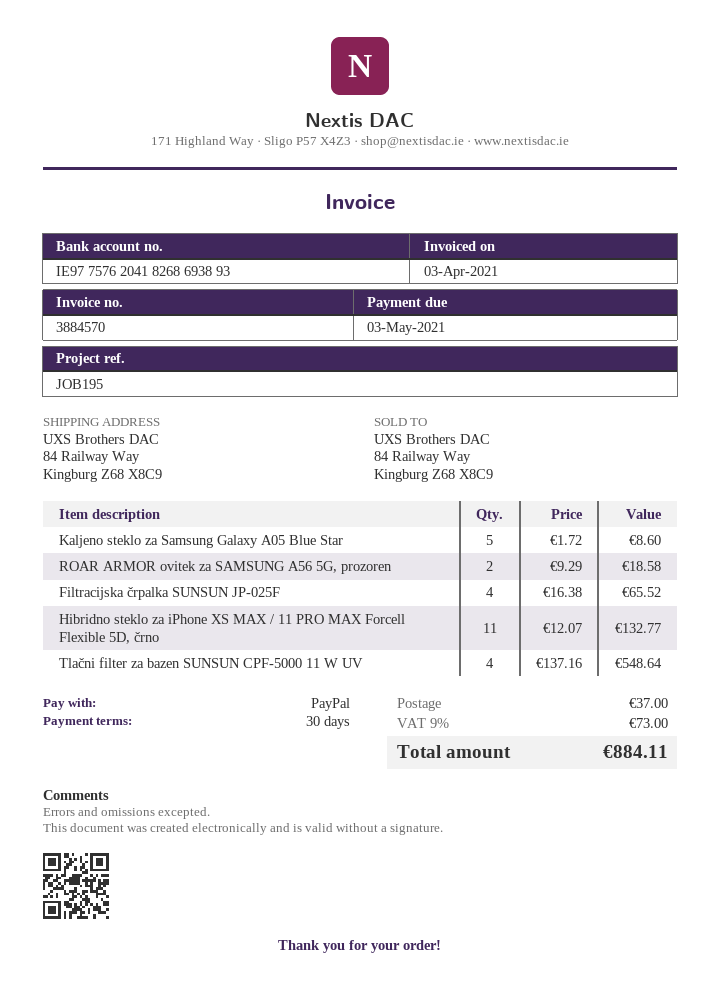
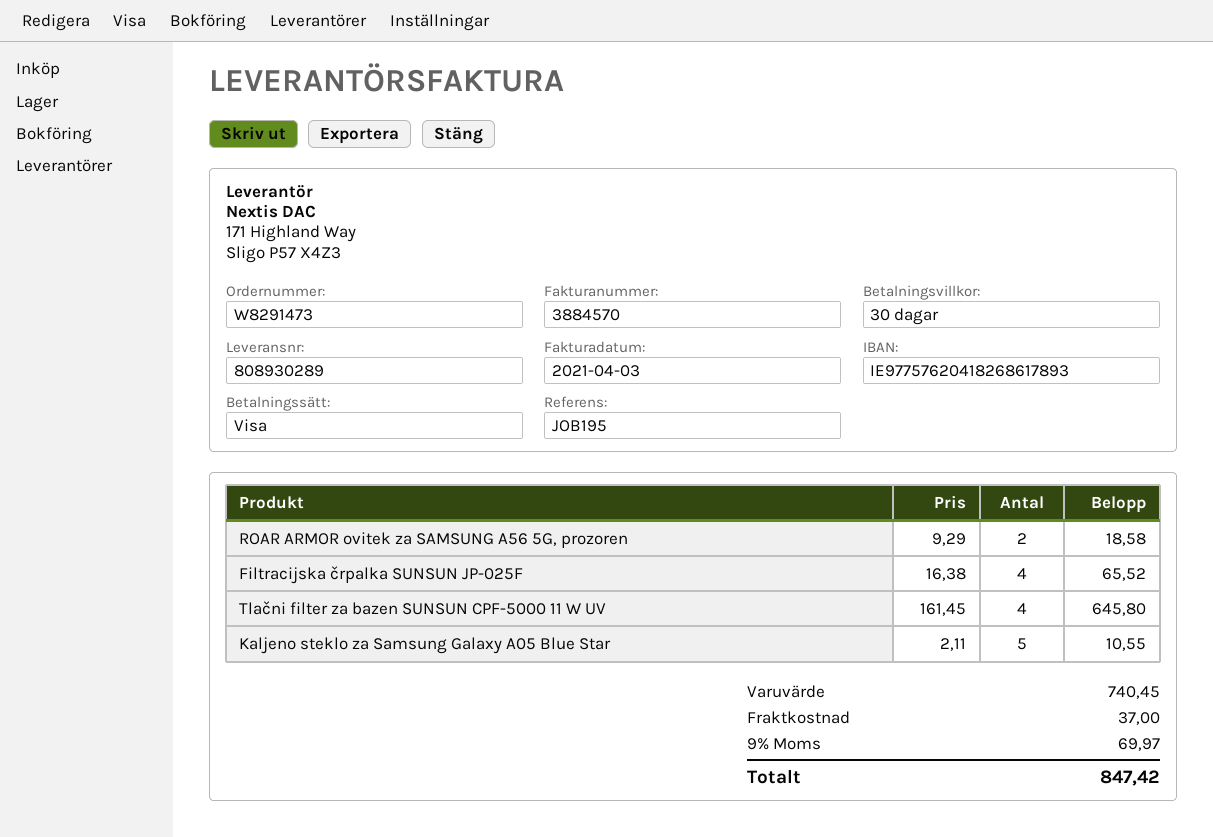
payment method: PayPal -> Visa
bank account: IE97757620418268693893 -> IE97757620418268617893
Kaljeno steklo za Samsung Galaxy A05 Blue Star: 5 x 1.72 = 8.60 -> 5 x 2.11 = 10.55
Hibridno steklo za iPhone XS MAX / 11 PRO MAX Forcell Flexible 5D, črno: 11 x 12.07 = 132.77 -> none
Tlačni filter za bazen SUNSUN CPF-5000 11 W UV: 4 x 137.16 = 548.64 -> 4 x 161.45 = 645.80
tax: 9% = 73.00 -> 9% = 69.97
total: 884.11 -> 847.42

